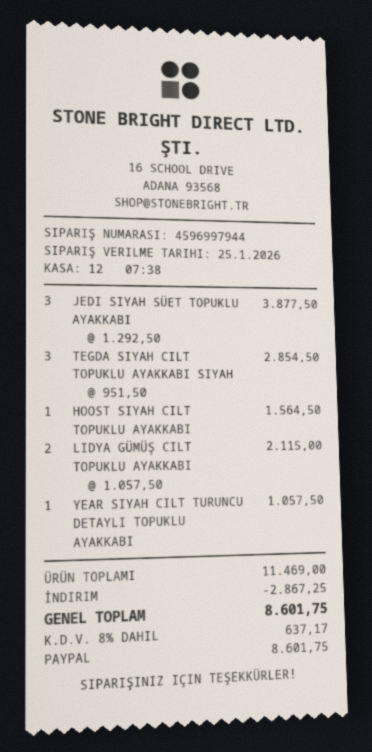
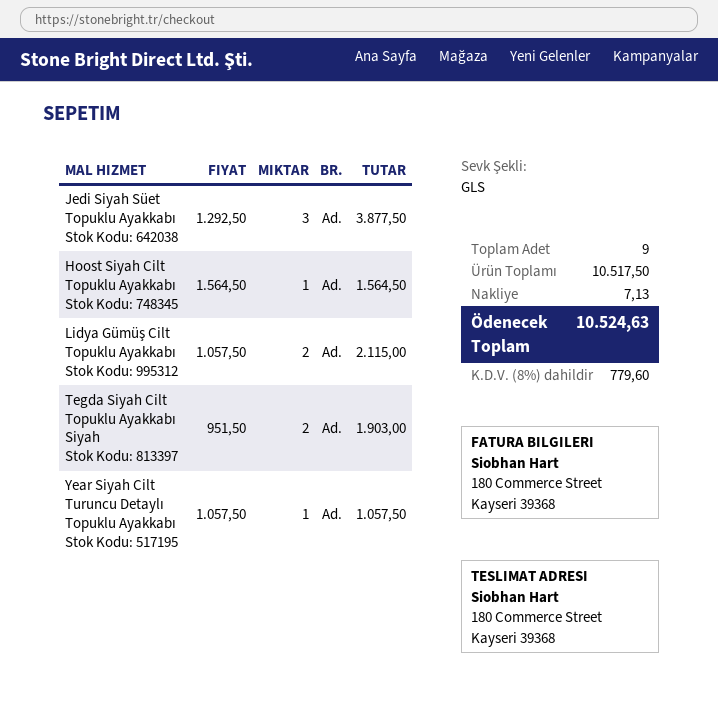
TEGDA SIYAH CILT TOPUKLU AYAKKABI SIYAH: 3 x 951.50 = 2854.50 -> 2 x 951.50 = 1903.00
subtotal: 11469.00 -> 10517.50
discount: 2867.25 -> none
shipping: none -> 7.13
tax: 8% = 637.17 -> 8% = 779.60
total: 8601.75 -> 10524.63

